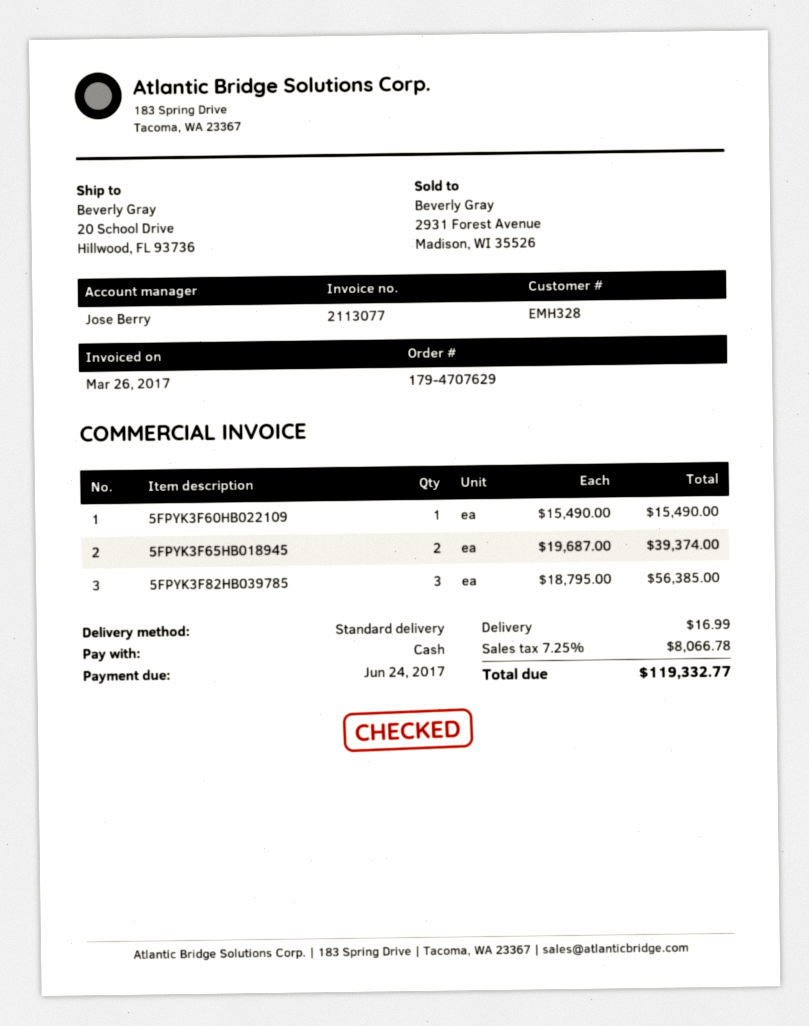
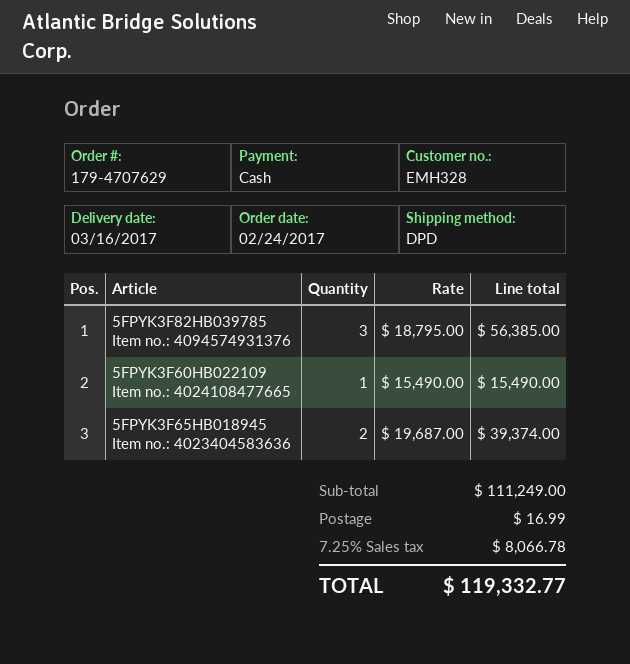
shipping method: standard -> DPD

